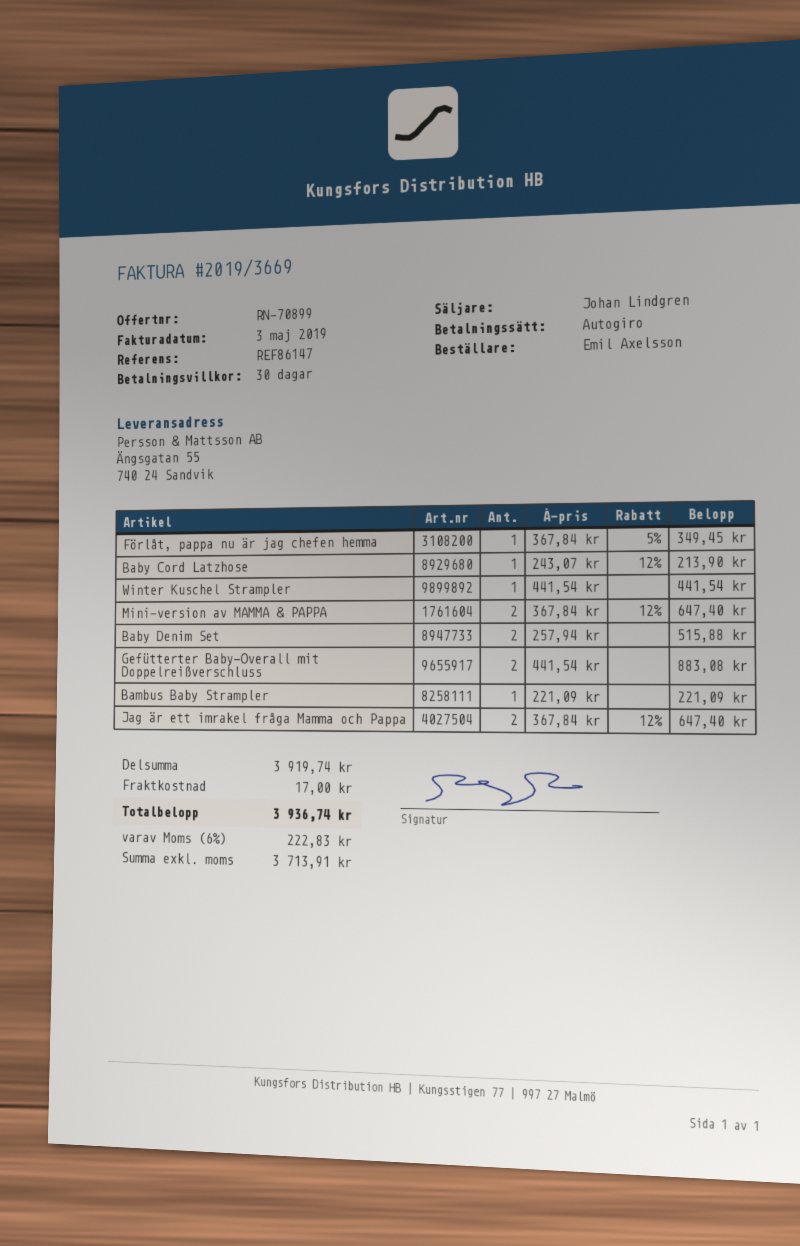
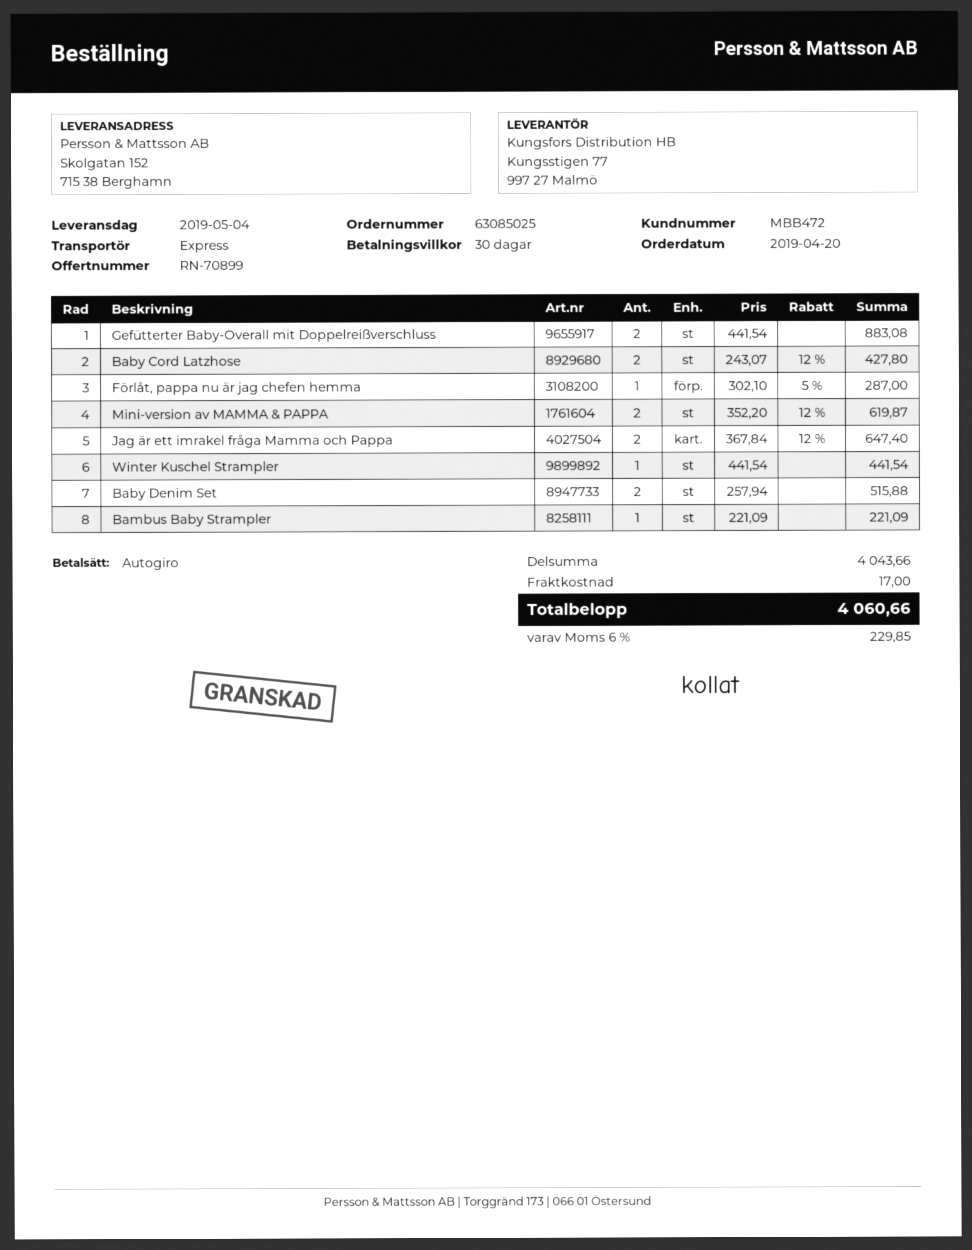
ship to: Ängsgatan 55, 740 24 Sandvik -> Skolgatan 152, 715 38 Berghamn
Förlåt, pappa nu är jag chefen hemma: 1 x 367.84 - 5% = 349.45 -> 1 x 302.10 - 5% = 287.00
Baby Cord Latzhose: 1 x 243.07 - 12% = 213.90 -> 2 x 243.07 - 12% = 427.80
Mini-version av MAMMA & PAPPA: 2 x 367.84 - 12% = 647.40 -> 2 x 352.20 - 12% = 619.87
subtotal: 3919.74 -> 4043.66
tax: 6% = 222.83 -> 6% = 229.85
total: 3936.74 -> 4060.66

